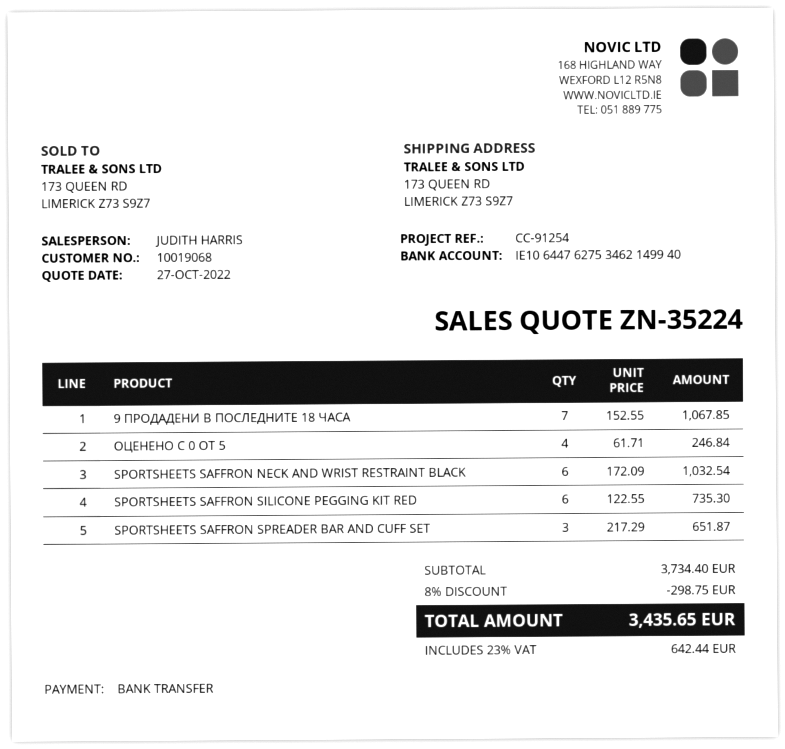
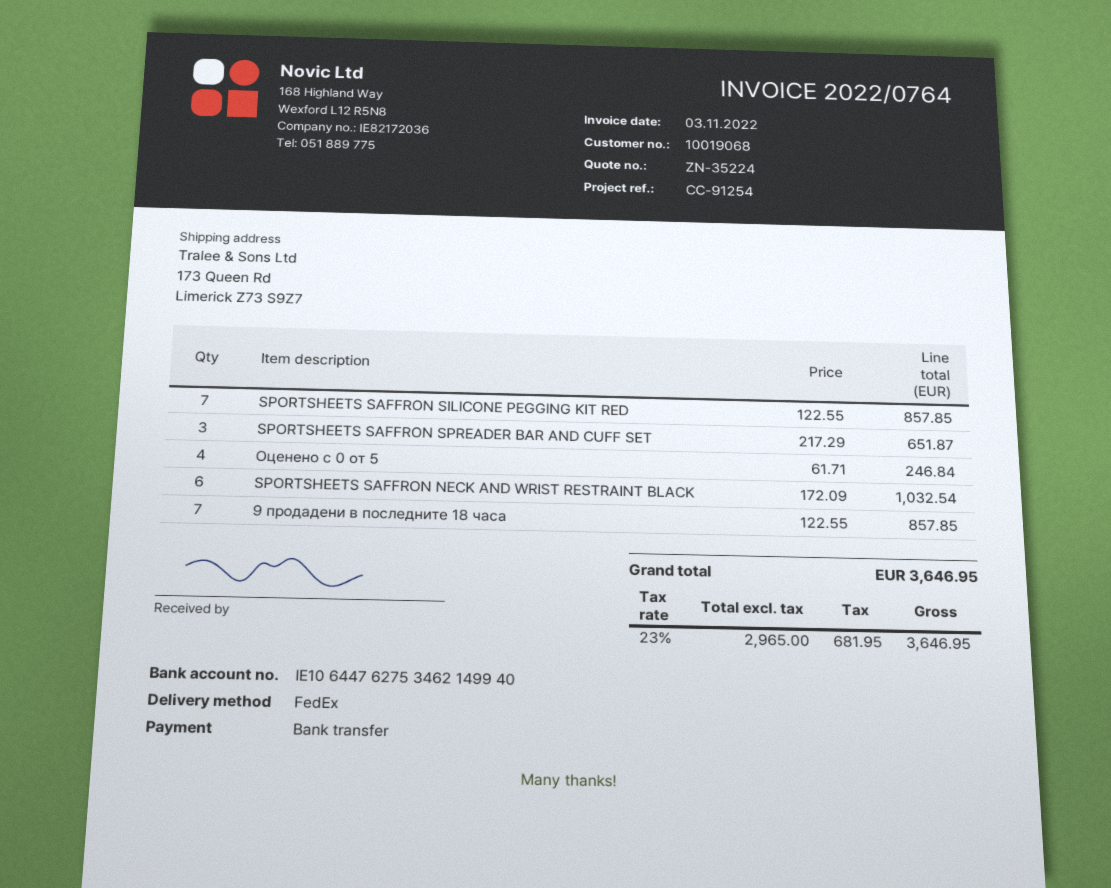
9 ПРОДАДЕНИ В ПОСЛЕДНИТЕ 18 ЧАСА: 7 x 152.55 = 1067.85 -> 7 x 122.55 = 857.85
SPORTSHEETS SAFFRON SILICONE PEGGING KIT RED: 6 x 122.55 = 735.30 -> 7 x 122.55 = 857.85
discount: 8% = 298.75 -> none
tax: 23% = 642.44 -> 23% = 681.95
total: 3435.65 -> 3646.95

